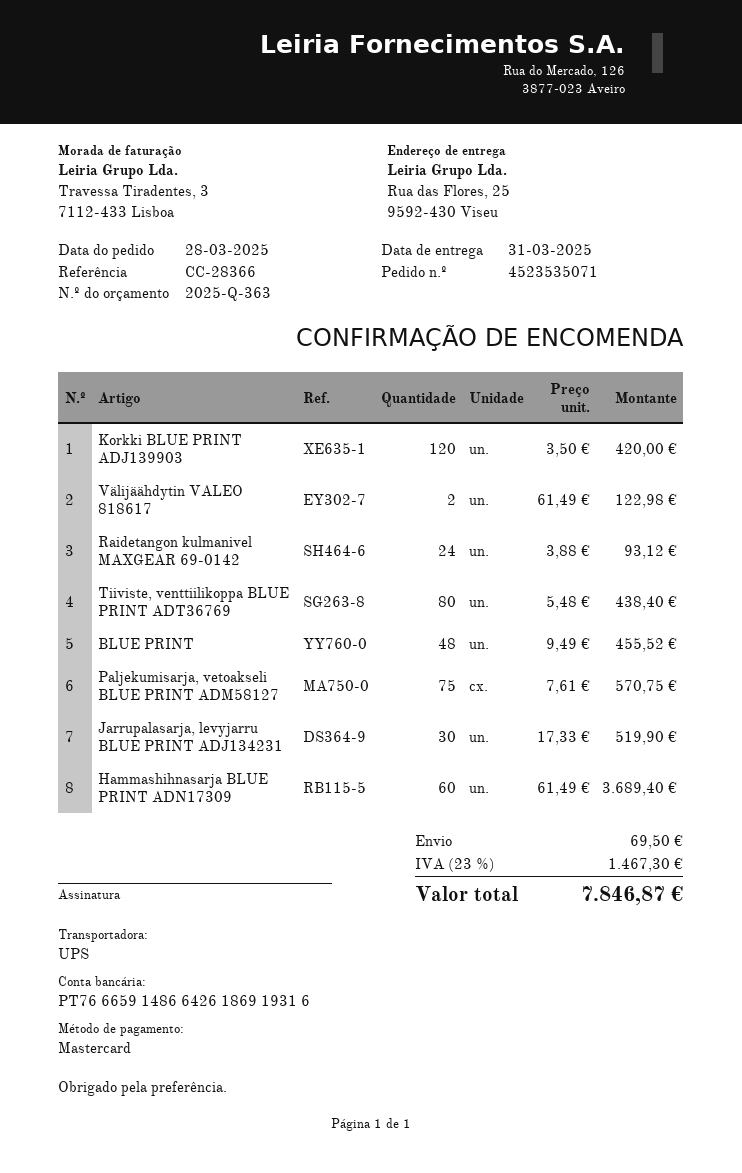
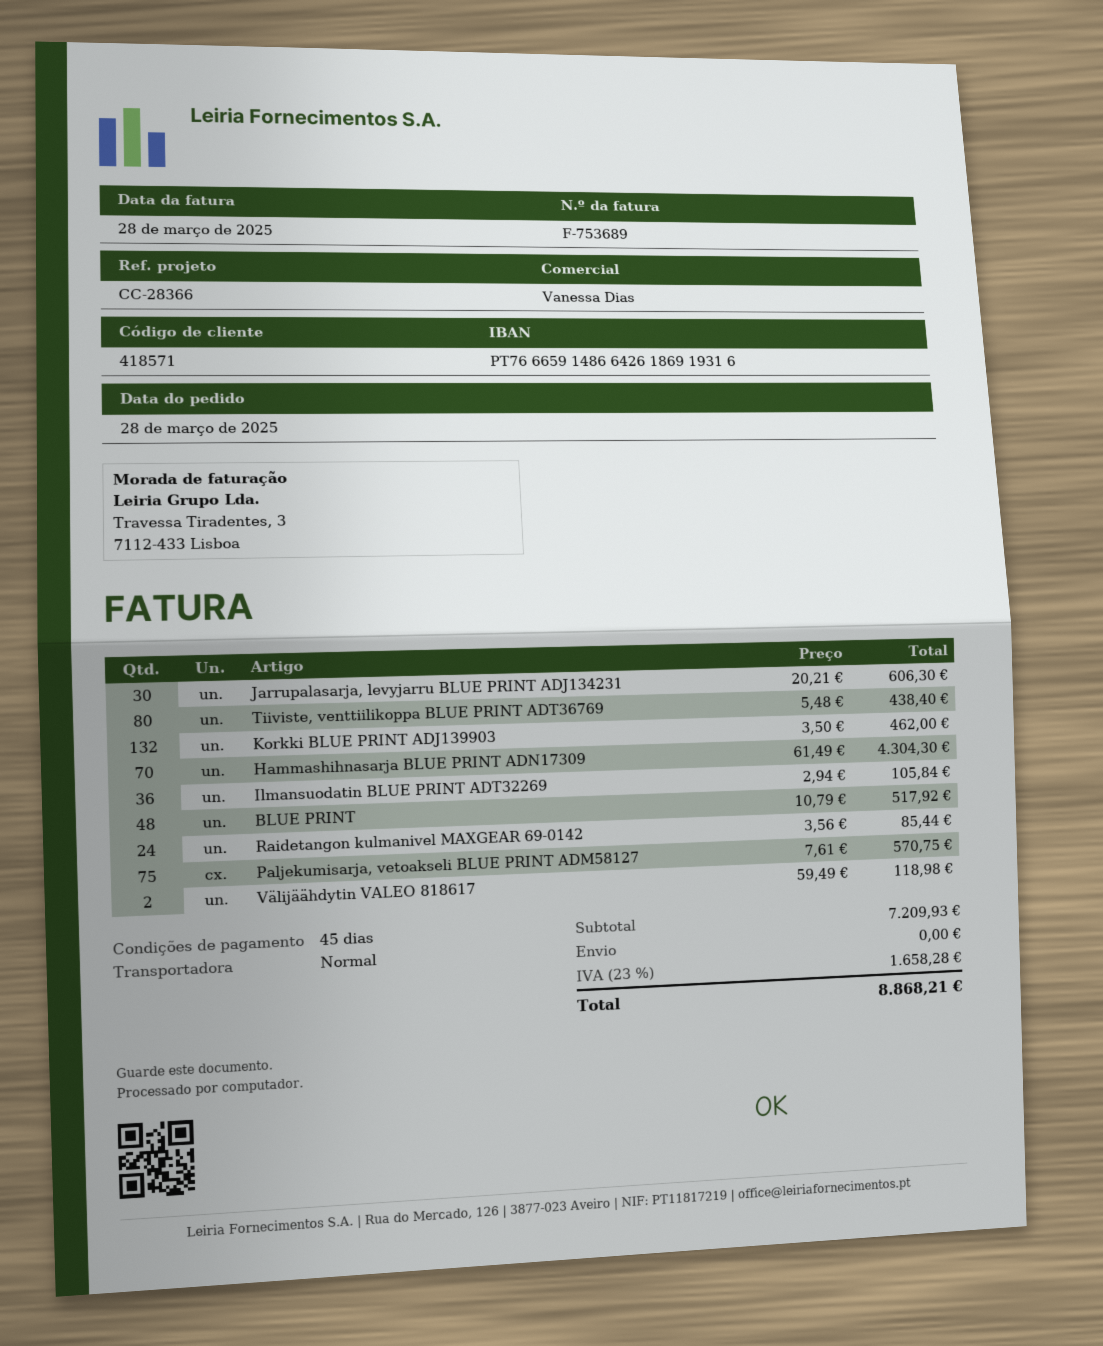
shipping method: UPS -> standard
Korkki BLUE PRINT ADJ139903: 120 x 3.50 = 420.00 -> 132 x 3.50 = 462.00
Välijäähdytin VALEO 818617: 2 x 61.49 = 122.98 -> 2 x 59.49 = 118.98
Raidetangon kulmanivel MAXGEAR 69-0142: 24 x 3.88 = 93.12 -> 24 x 3.56 = 85.44
BLUE PRINT: 48 x 9.49 = 455.52 -> 48 x 10.79 = 517.92
Jarrupalasarja, levyjarru BLUE PRINT ADJ134231: 30 x 17.33 = 519.90 -> 30 x 20.21 = 606.30
Hammashihnasarja BLUE PRINT ADN17309: 60 x 61.49 = 3689.40 -> 70 x 61.49 = 4304.30
Ilmansuodatin BLUE PRINT ADT32269: none -> 36 x 2.94 = 105.84
shipping: 69.50 -> 0.00
tax: 23% = 1467.30 -> 23% = 1658.28
total: 7846.87 -> 8868.21

